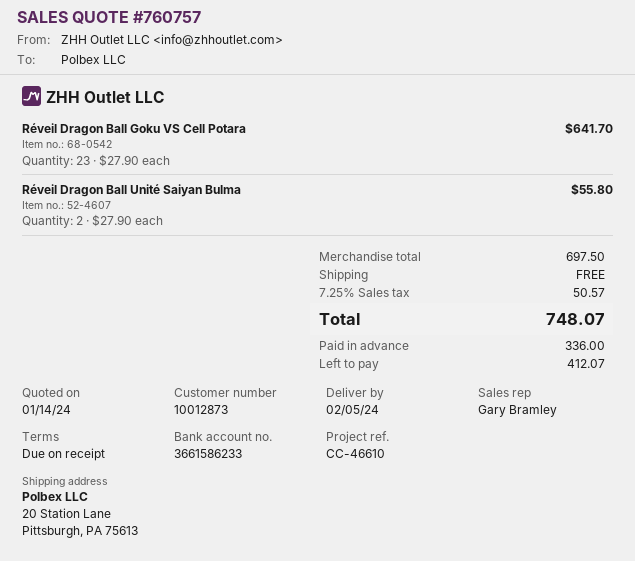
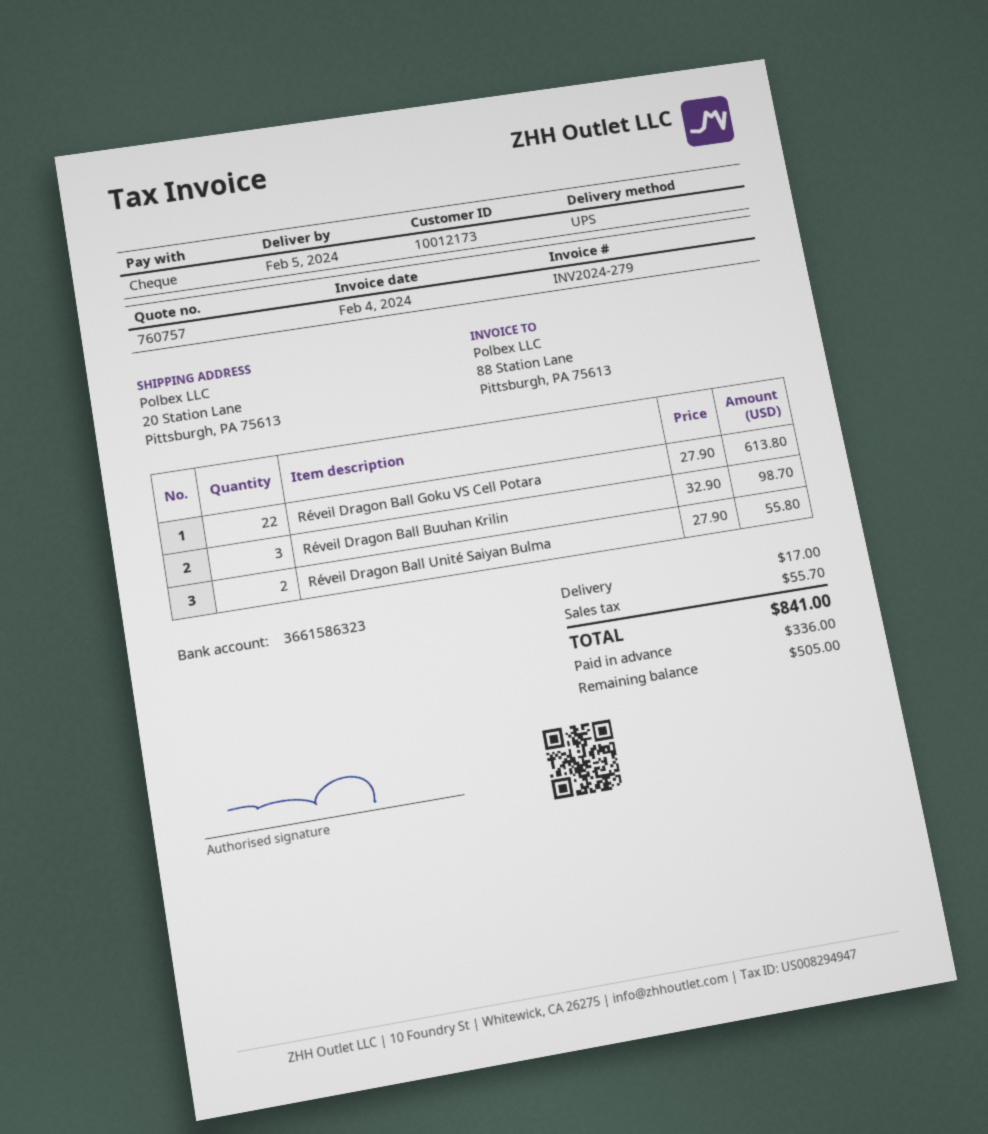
customer number: 10012873 -> 10012173
bank account: 3661586233 -> 3661586323
Réveil Dragon Ball Goku VS Cell Potara: 23 x 27.90 = 641.70 -> 22 x 27.90 = 613.80
Réveil Dragon Ball Buuhan Krilin: none -> 3 x 32.90 = 98.70
shipping: 0.00 -> 17.00
tax: 50.57 -> 55.70
total: 748.07 -> 841.00
balance: 412.07 -> 505.00

